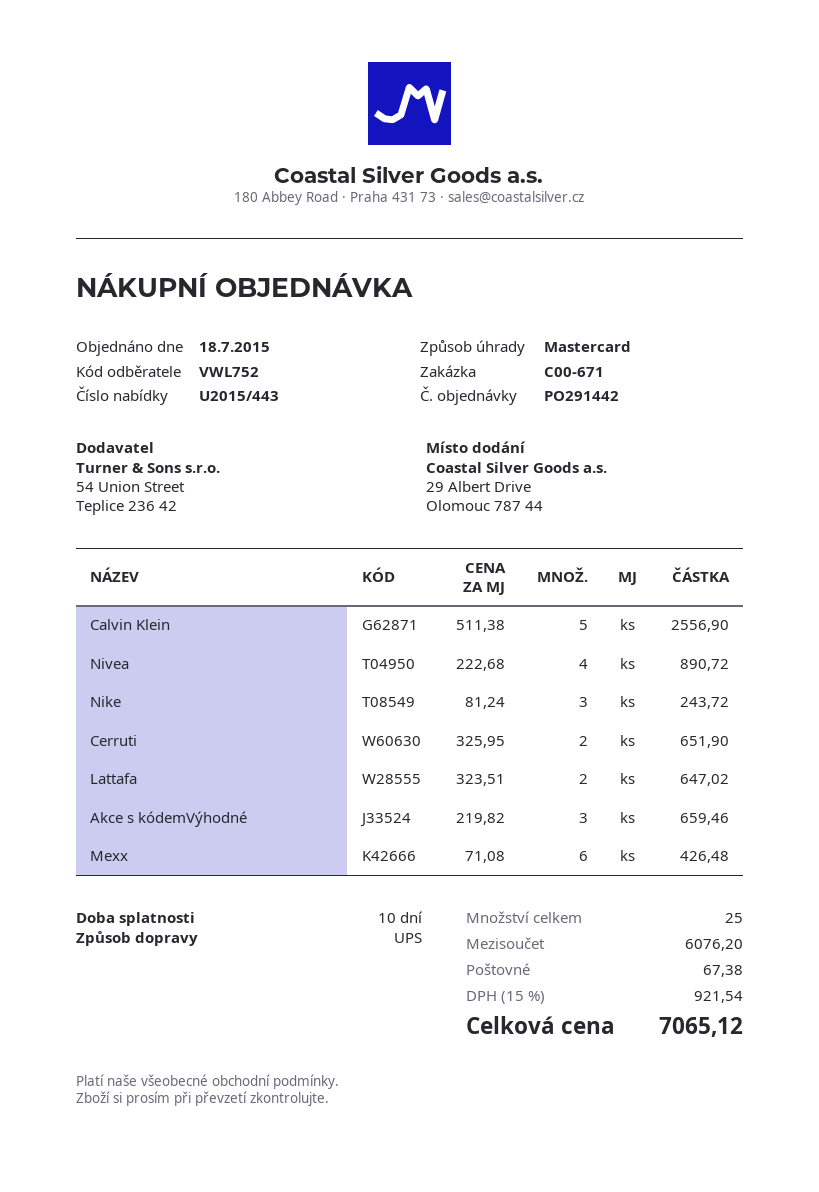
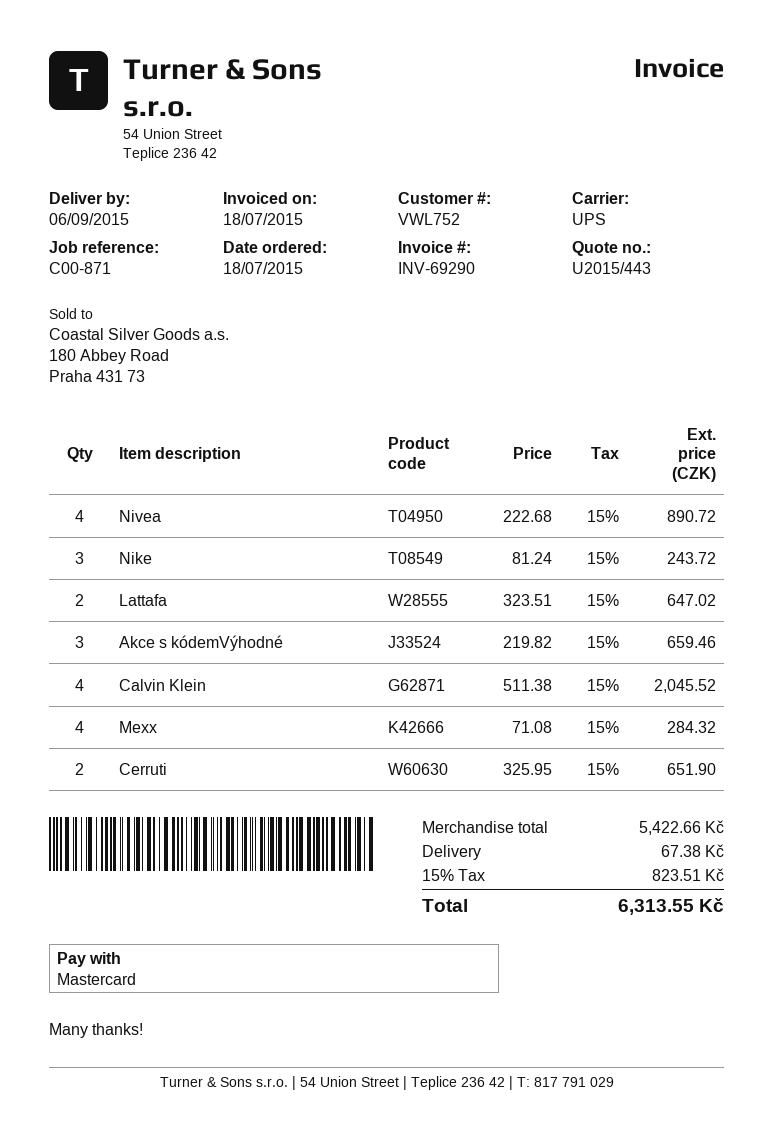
reference: C00-671 -> C00-871
Calvin Klein: 5 x 511.38 = 2556.90 -> 4 x 511.38 = 2045.52
Mexx: 6 x 71.08 = 426.48 -> 4 x 71.08 = 284.32
subtotal: 6076.20 -> 5422.66
tax: 15% = 921.54 -> 15% = 823.51
total: 7065.12 -> 6313.55

